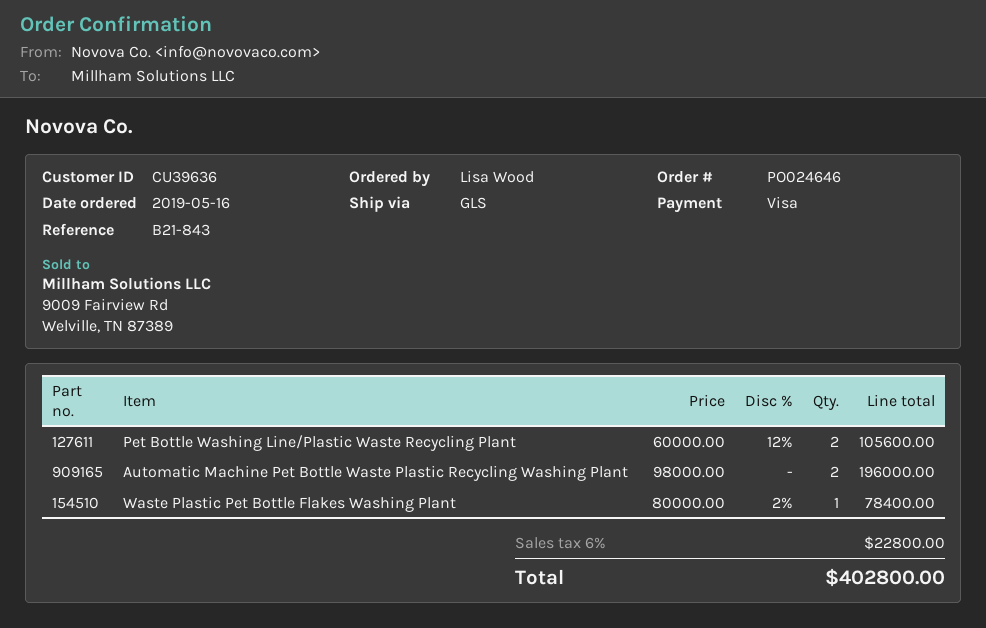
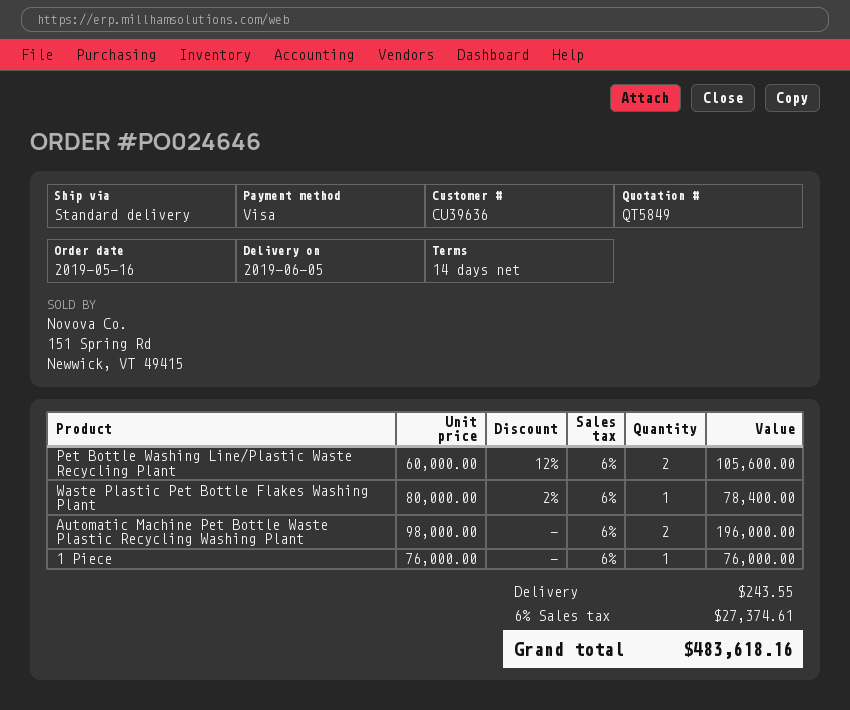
shipping method: GLS -> standard
1 Piece: none -> 1 x 76000.00 = 76000.00
shipping: none -> 243.55
tax: 6% = 22800.00 -> 6% = 27374.61
total: 402800.00 -> 483618.16

